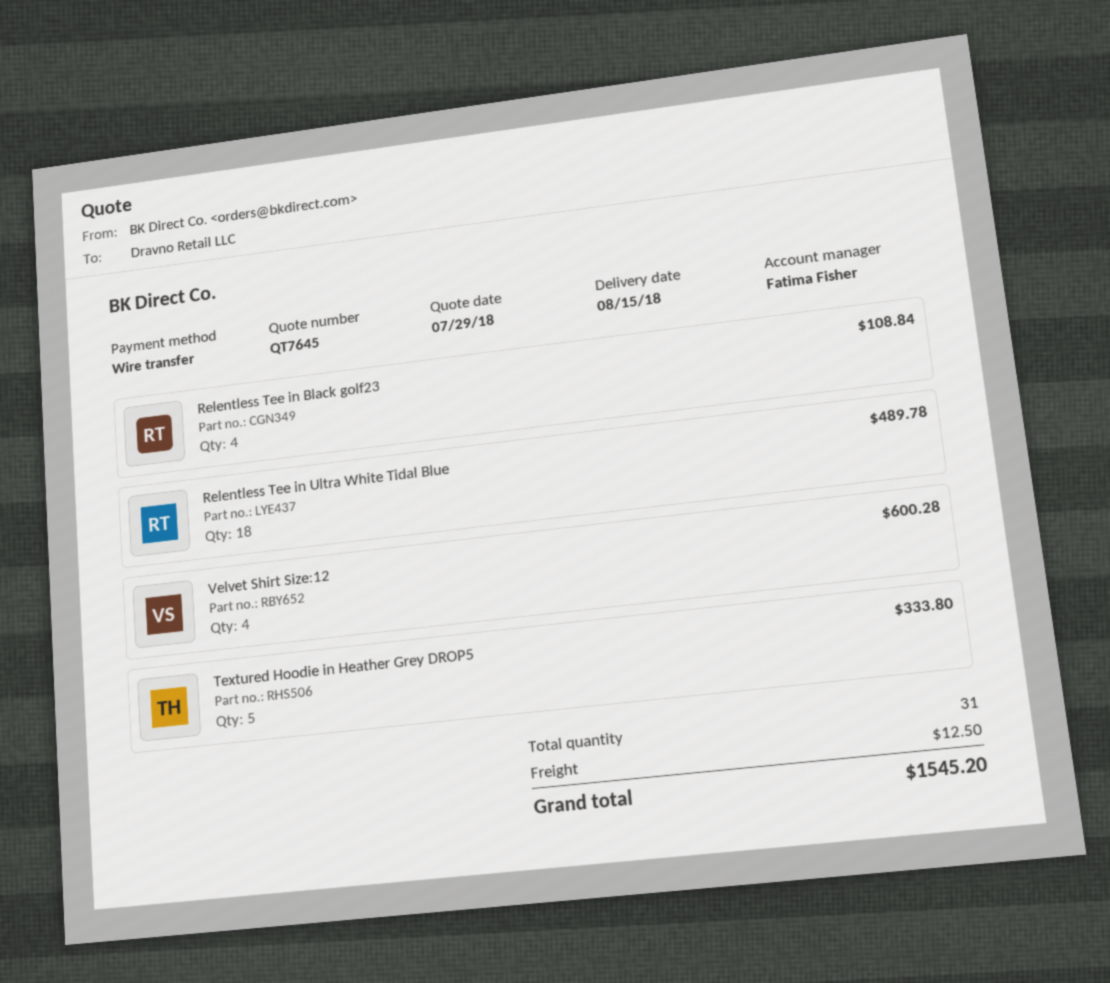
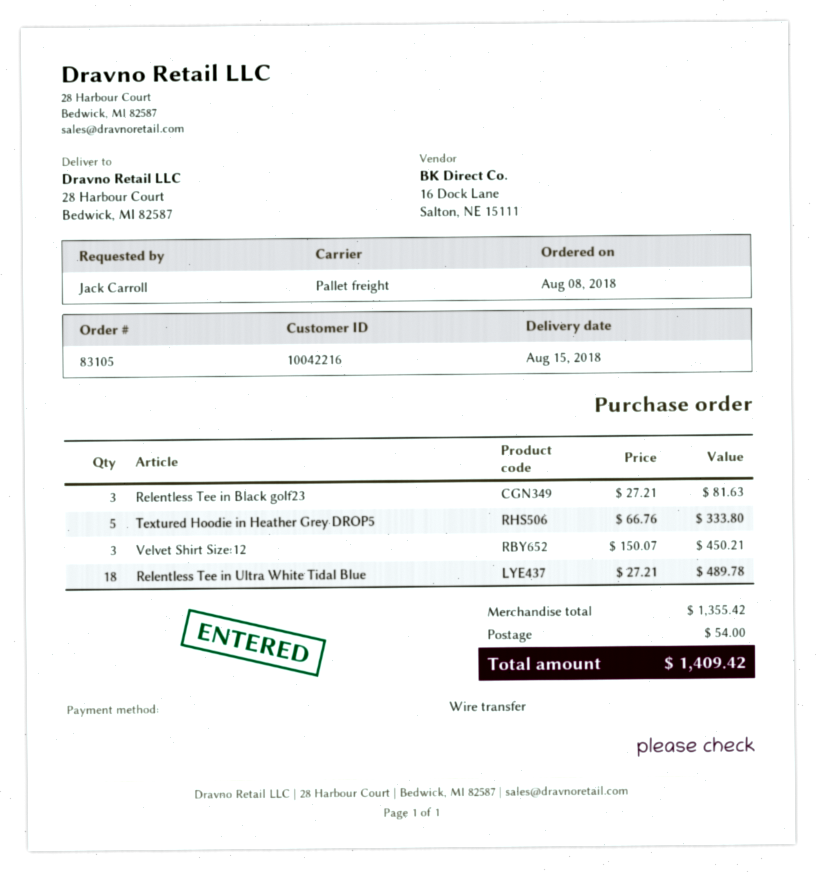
Relentless Tee in Black golf23: 4 for 108.84 -> 3 for 81.63
Velvet Shirt Size:12: 4 for 600.28 -> 3 for 450.21
shipping: 12.50 -> 54.00
total: 1545.20 -> 1409.42

